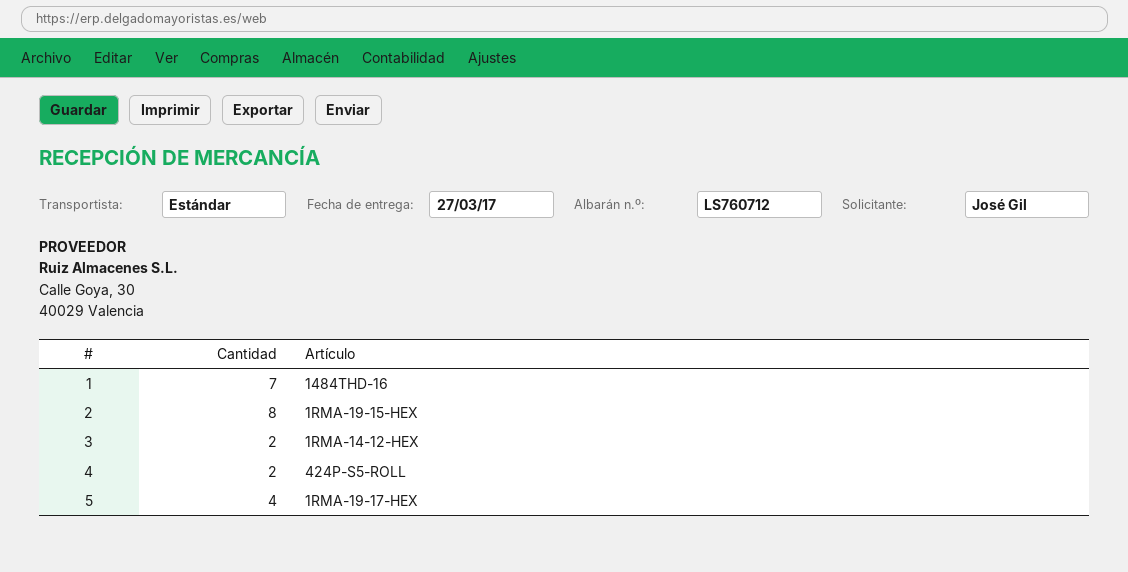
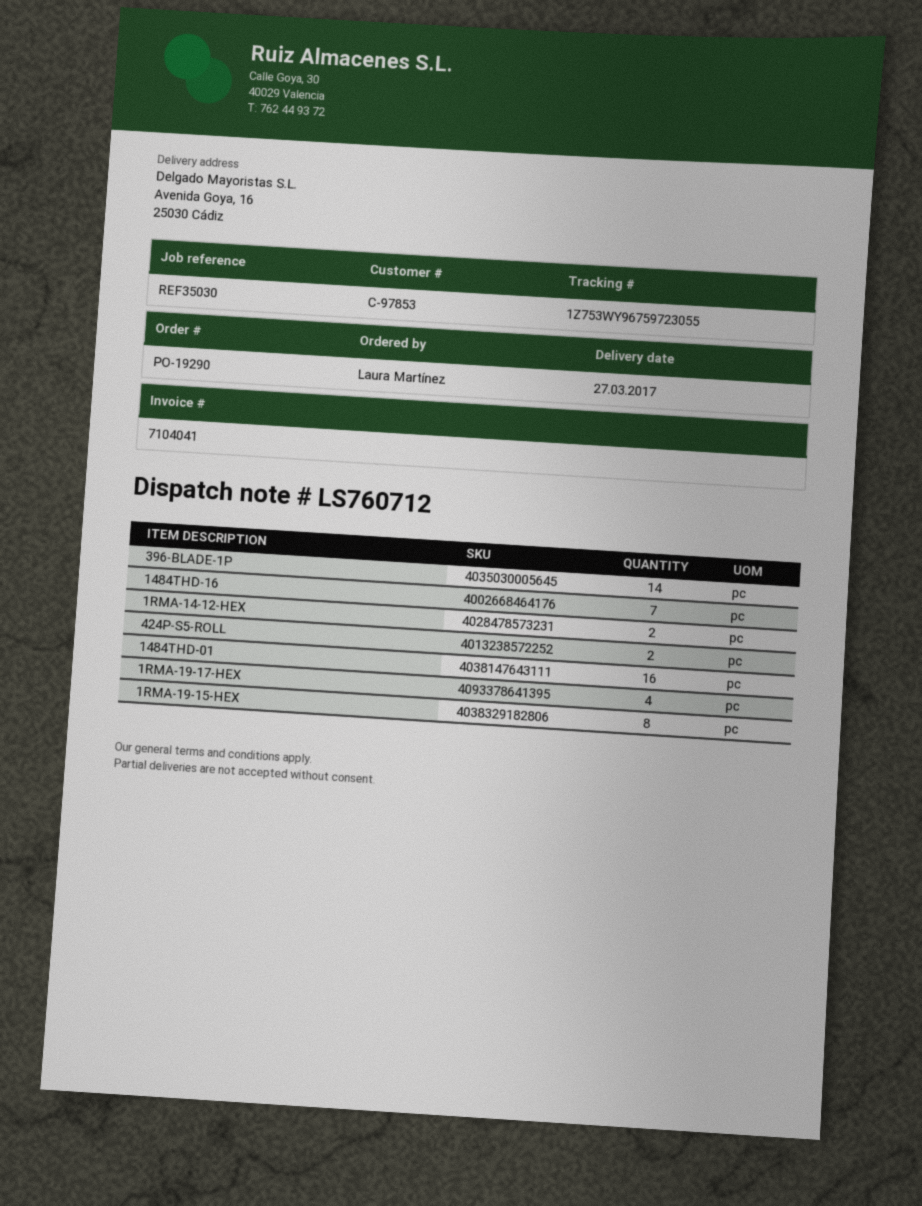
ordered by: José Gil -> Laura Martínez
396-BLADE-1P: none -> 14
1484THD-01: none -> 16

